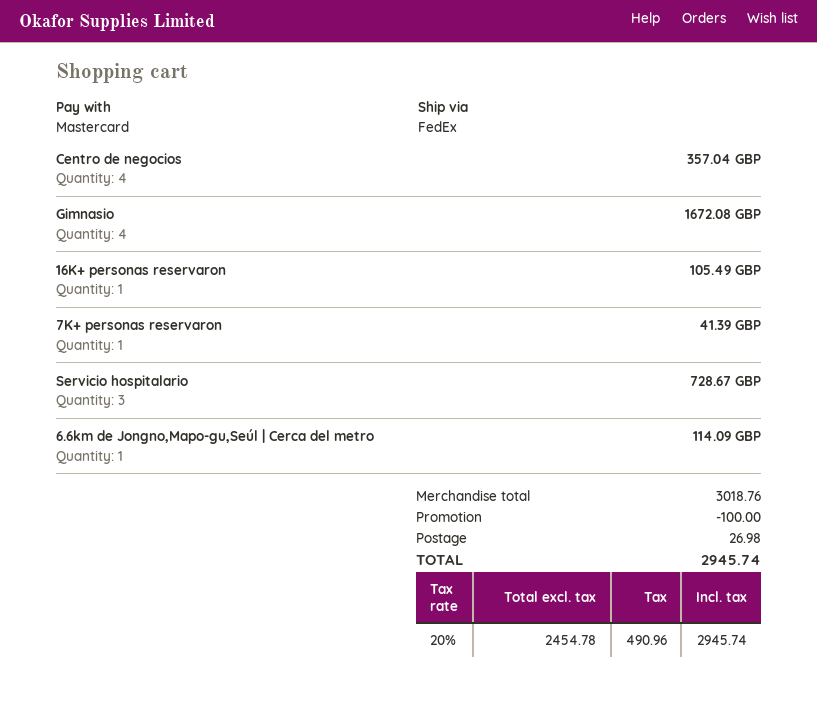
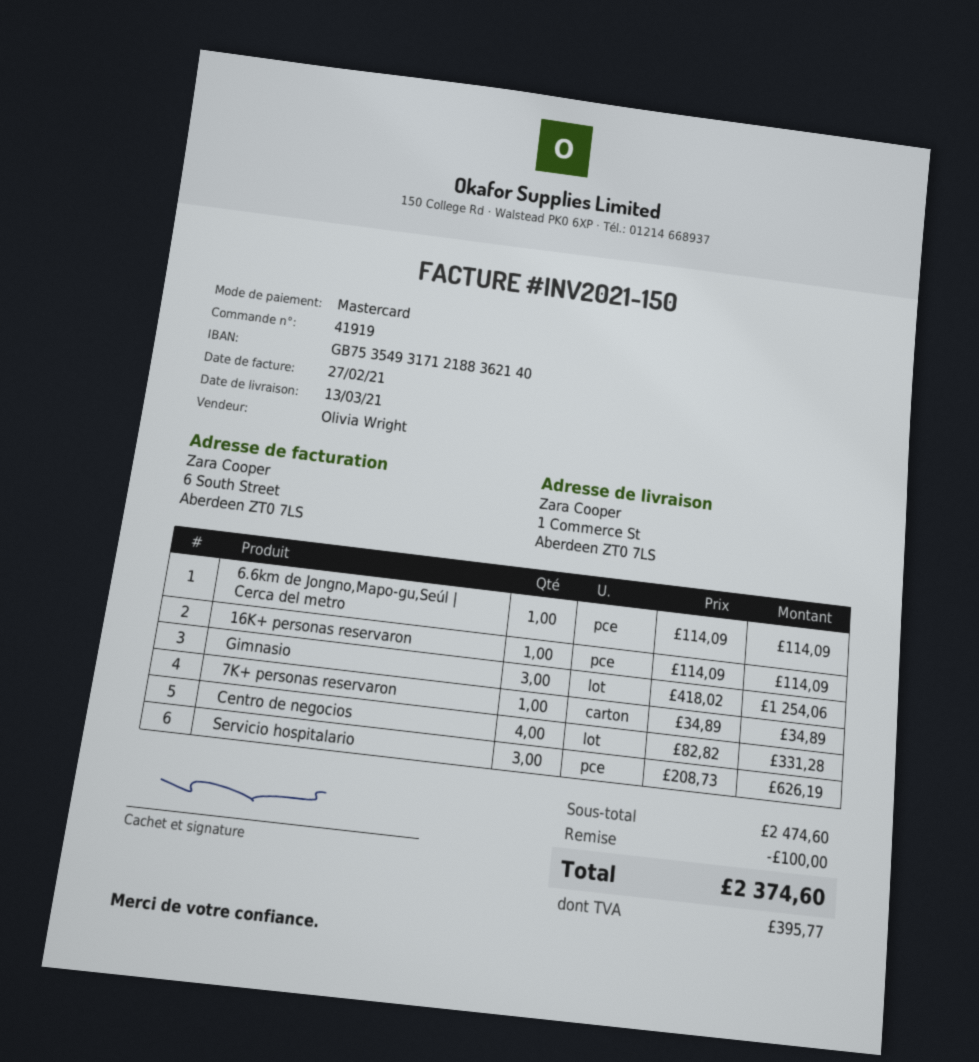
Centro de negocios: 4 for 357.04 -> 4 for 331.28
Gimnasio: 4 for 1672.08 -> 3 for 1254.06
16K+ personas reservaron: 1 for 105.49 -> 1 for 114.09
7K+ personas reservaron: 1 for 41.39 -> 1 for 34.89
Servicio hospitalario: 3 for 728.67 -> 3 for 626.19
subtotal: 3018.76 -> 2474.60
shipping: 26.98 -> none
tax: 490.96 -> 395.77
total: 2945.74 -> 2374.60

